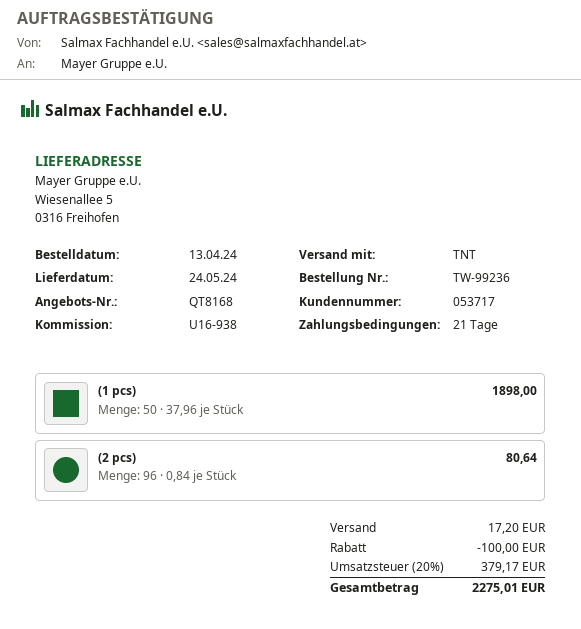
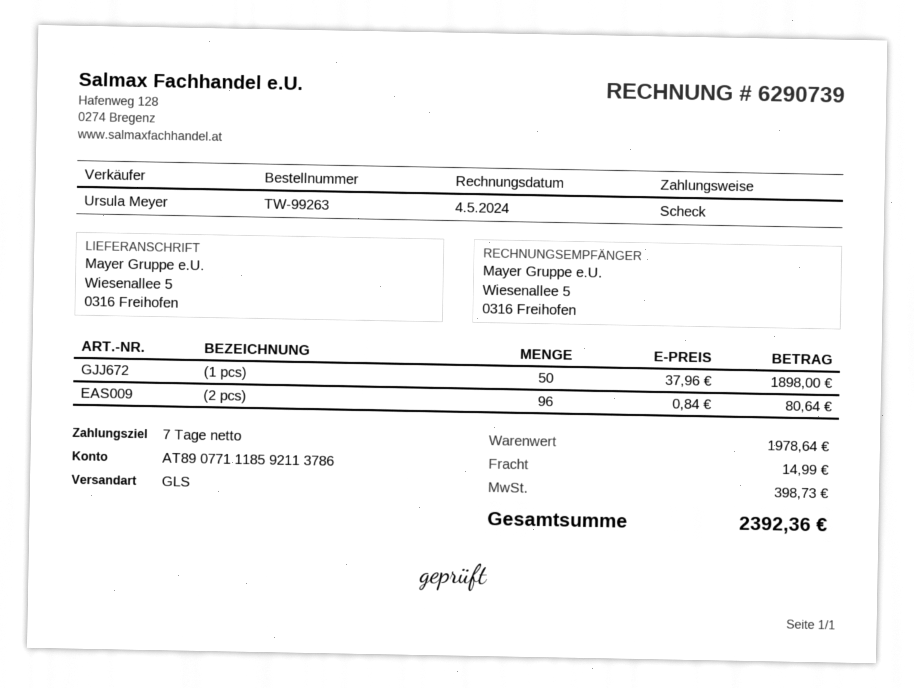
order number: TW-99236 -> TW-99263
payment terms: 21 days -> 7 days
shipping method: TNT -> GLS
discount: 100.00 -> none
shipping: 17.20 -> 14.99
tax: 379.17 -> 398.73
total: 2275.01 -> 2392.36

